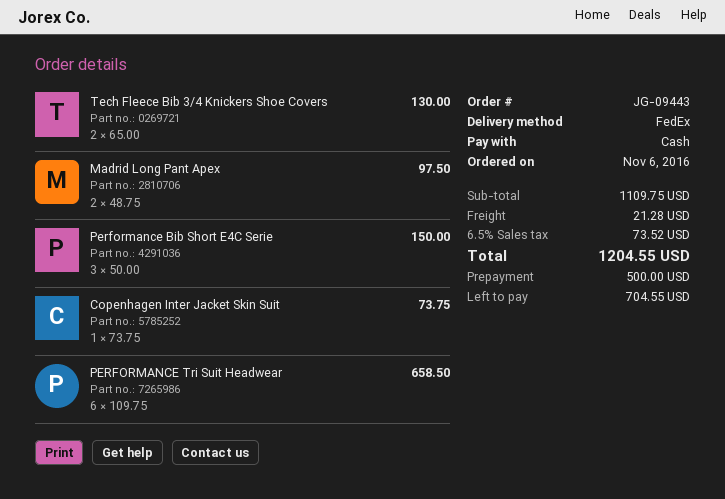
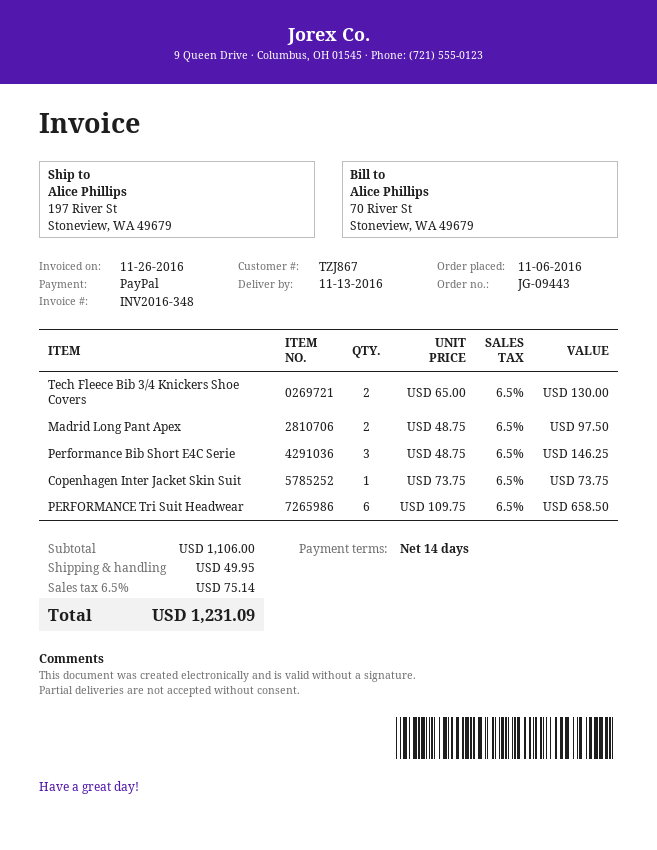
payment method: cash -> PayPal
Performance Bib Short E4C Serie: 3 x 50.00 = 150.00 -> 3 x 48.75 = 146.25
subtotal: 1109.75 -> 1106.00
shipping: 21.28 -> 49.95
tax: 6.5% = 73.52 -> 6.5% = 75.14
total: 1204.55 -> 1231.09

